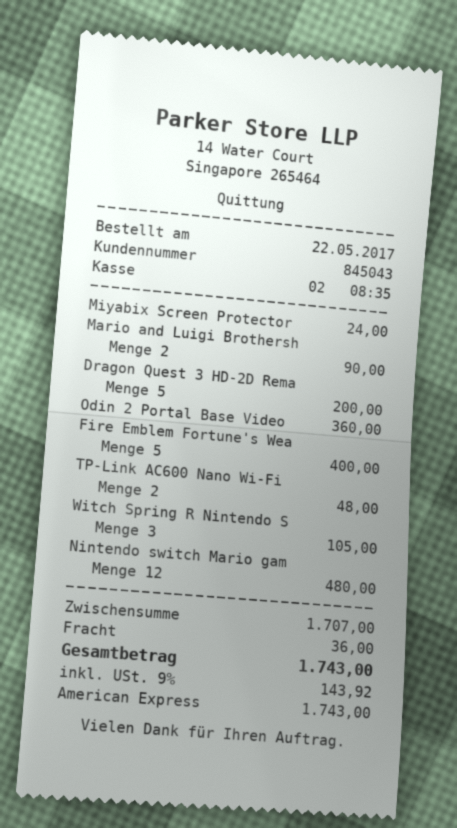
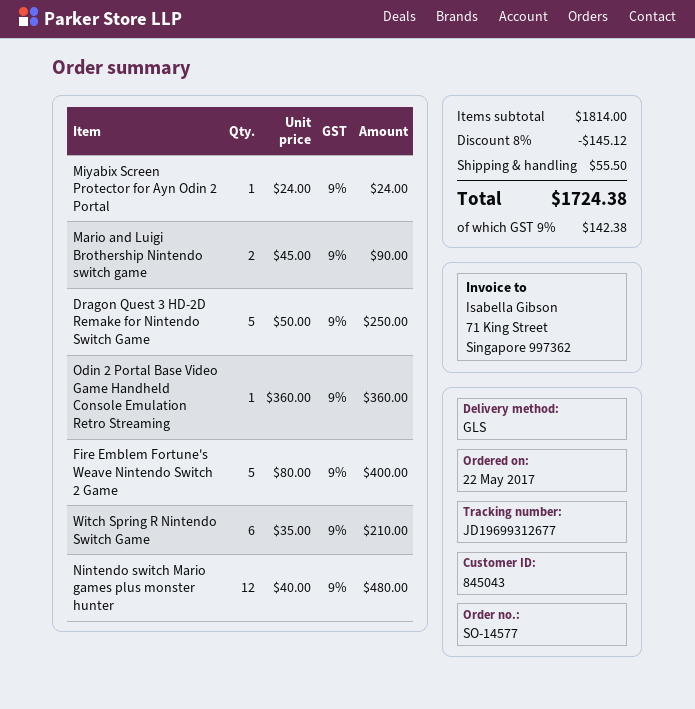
Dragon Quest 3 HD-2D Rema: 5 for 200.00 -> 5 for 250.00
TP-Link AC600 Nano Wi-Fi: 2 for 48.00 -> none
Witch Spring R Nintendo S: 3 for 105.00 -> 6 for 210.00
subtotal: 1707.00 -> 1814.00
discount: none -> 8% = 145.12
shipping: 36.00 -> 55.50
tax: 9% = 143.92 -> 9% = 142.38
total: 1743.00 -> 1724.38

